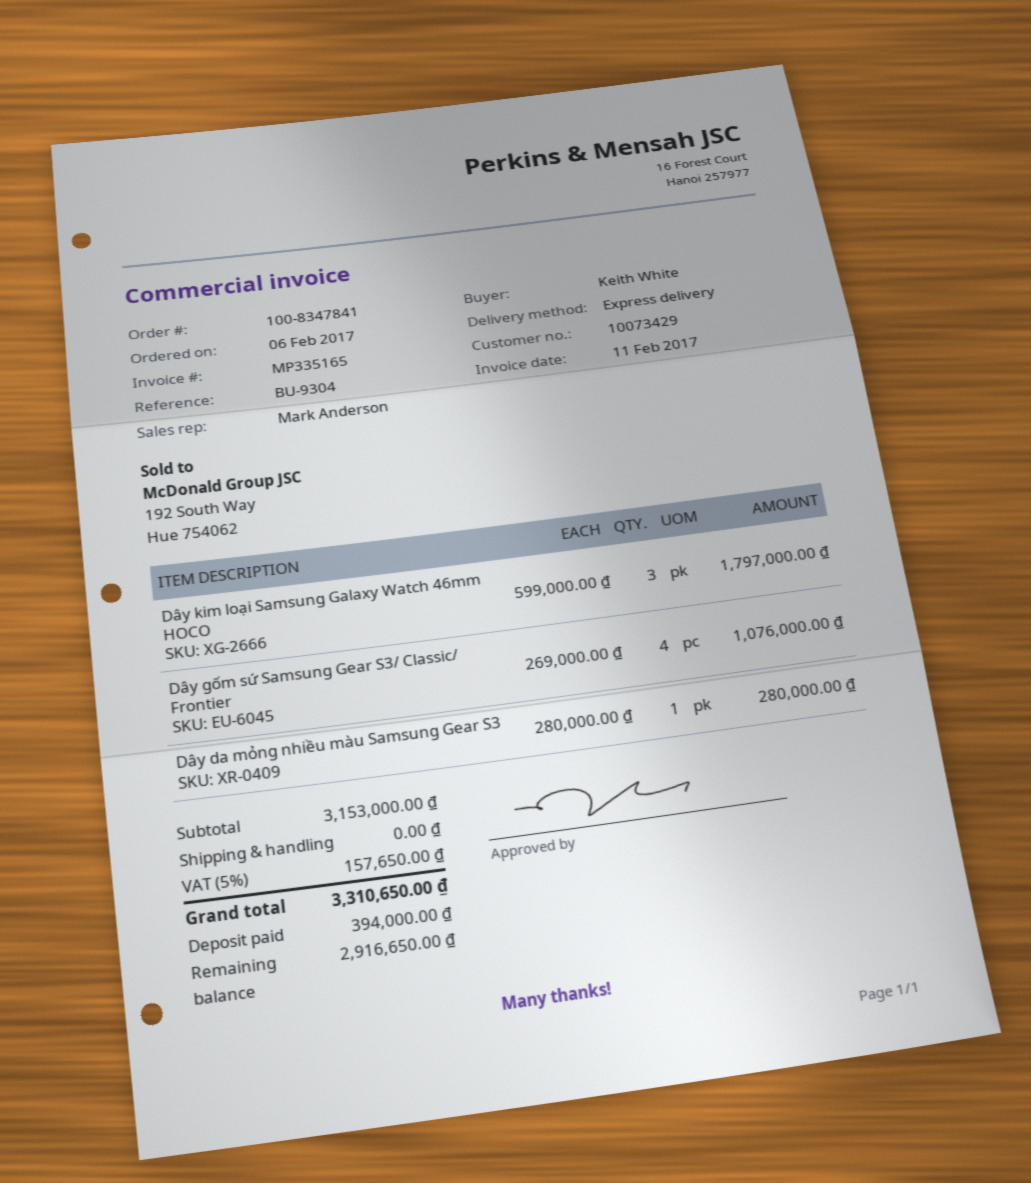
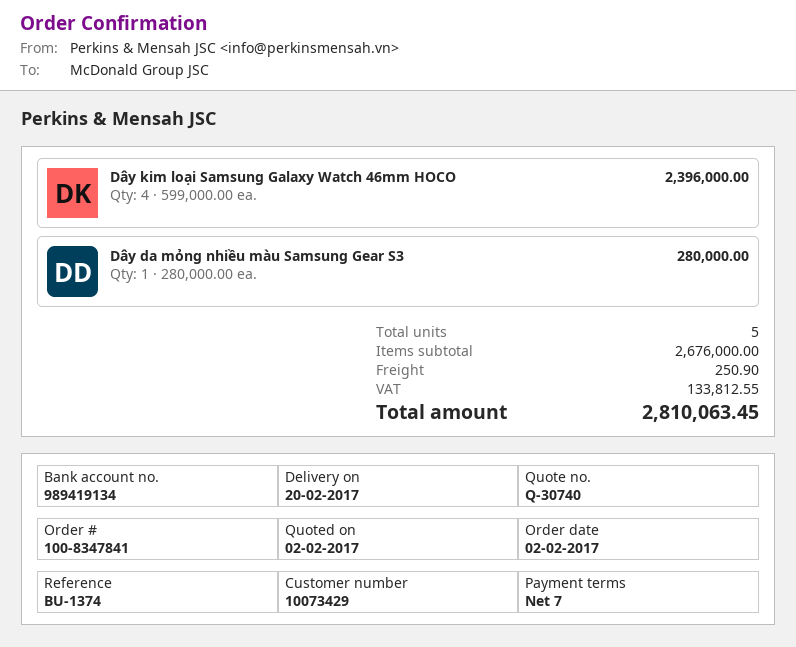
order date: 2017-02-06 -> 2017-02-02
reference: BU-9304 -> BU-1374
Dây kim loại Samsung Galaxy Watch 46mm HOCO: 3 x 599000.00 = 1797000.00 -> 4 x 599000.00 = 2396000.00
Dây gốm sứ Samsung Gear S3/ Classic/ Frontier: 4 x 269000.00 = 1076000.00 -> none
subtotal: 3153000.00 -> 2676000.00
shipping: 0.00 -> 250.90
tax: 157650.00 -> 133812.55
total: 3310650.00 -> 2810063.45

